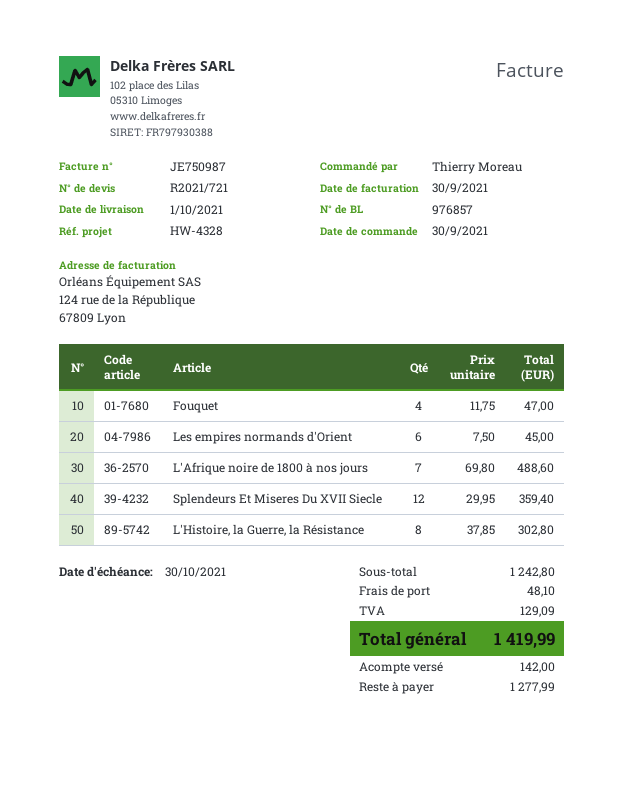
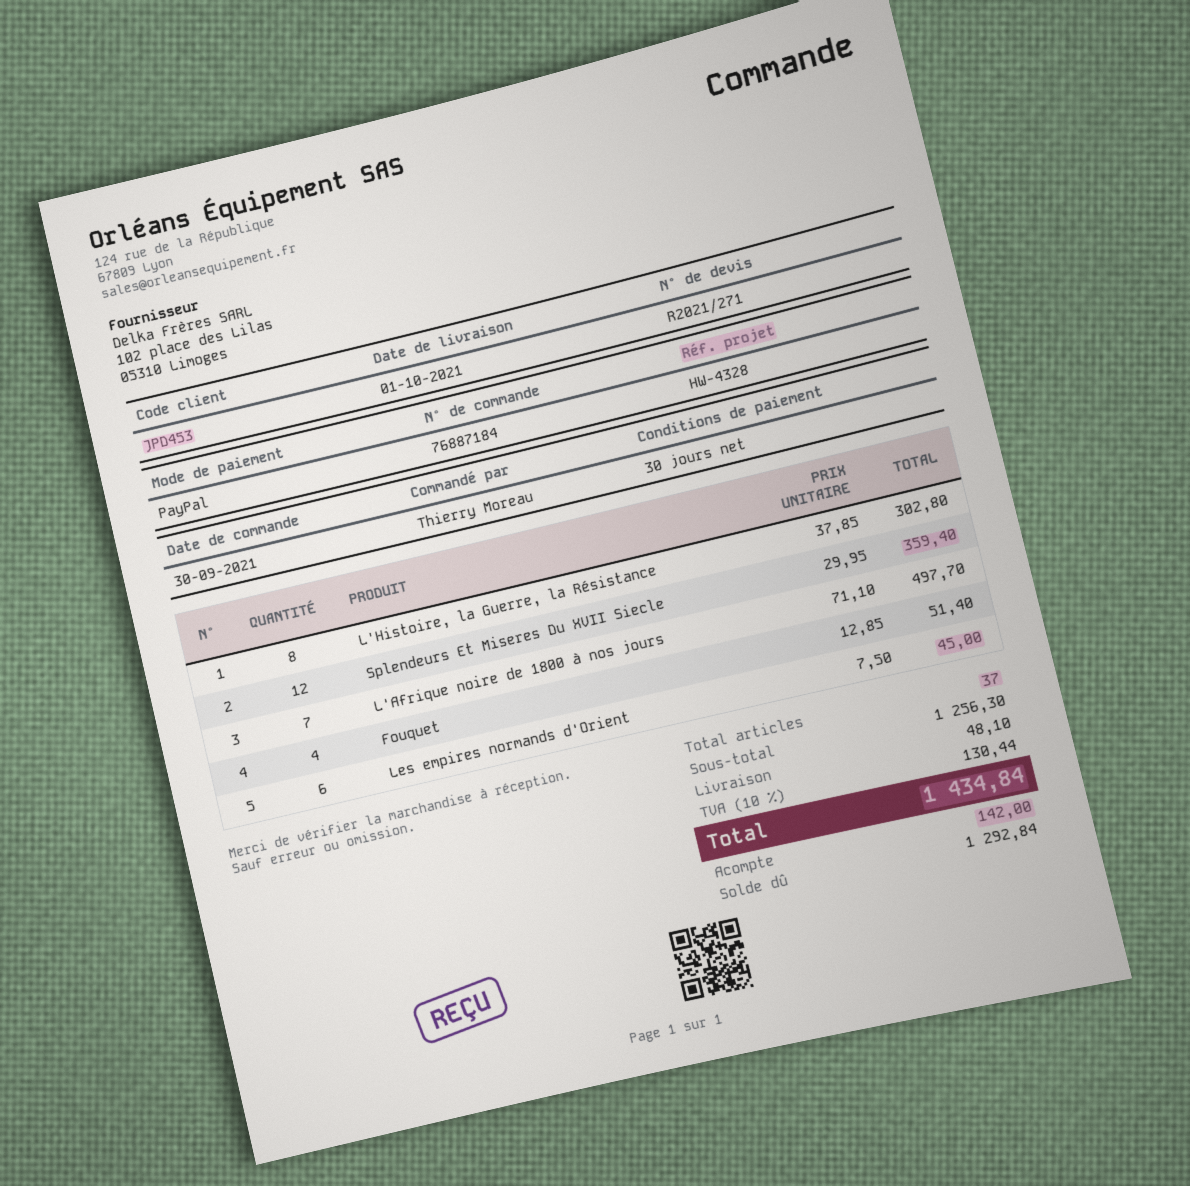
quote number: R2021/721 -> R2021/271
Fouquet: 4 x 11.75 = 47.00 -> 4 x 12.85 = 51.40
L'Afrique noire de 1800 à nos jours: 7 x 69.80 = 488.60 -> 7 x 71.10 = 497.70
subtotal: 1242.80 -> 1256.30
tax: 129.09 -> 130.44
total: 1419.99 -> 1434.84
balance: 1277.99 -> 1292.84

